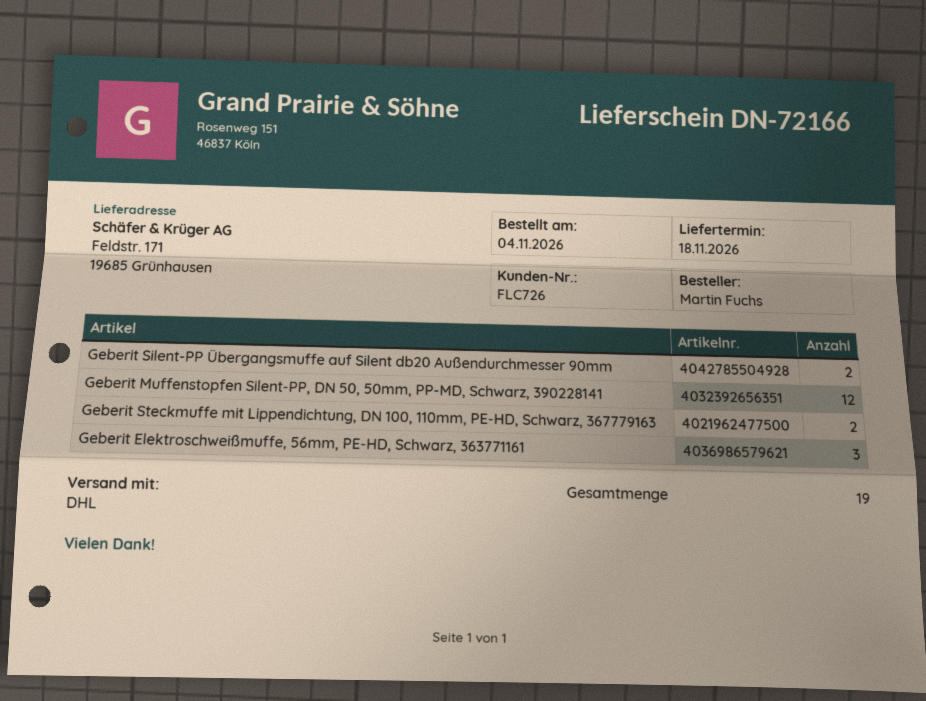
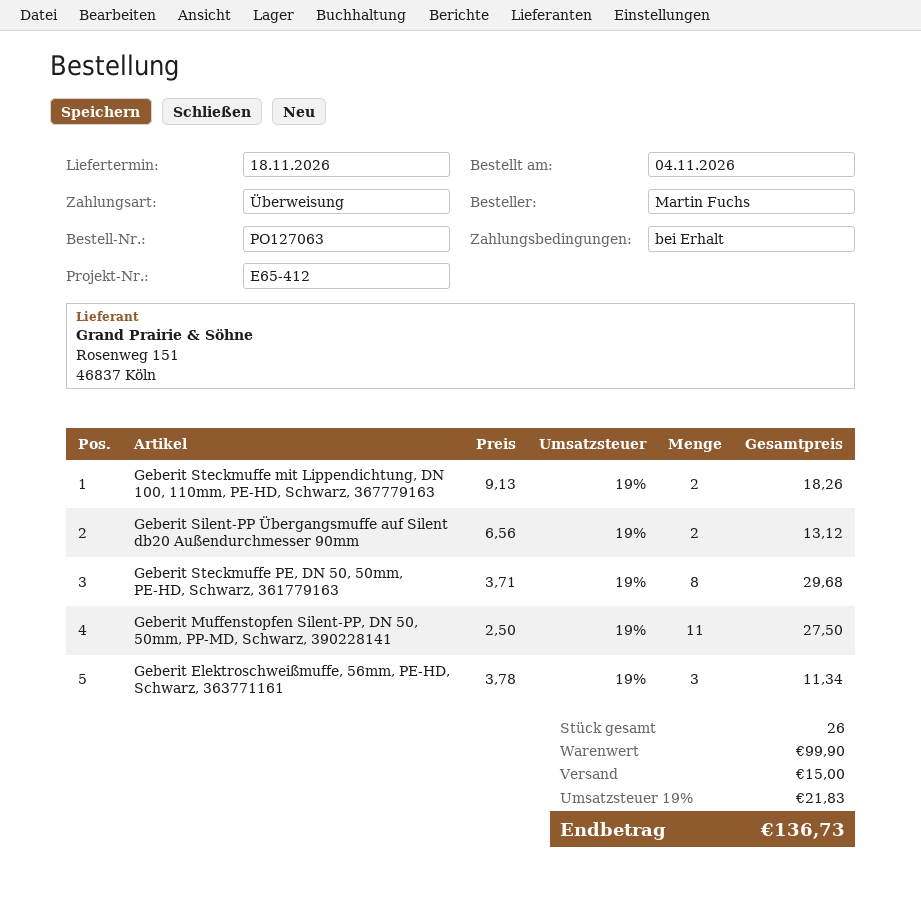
Geberit Muffenstopfen Silent-PP, DN 50, 50mm, PP-MD, Schwarz, 390228141: 12 -> 11
Geberit Steckmuffe PE, DN 50, 50mm, PE-HD, Schwarz, 361779163: none -> 8
total quantity: 19 -> 26

